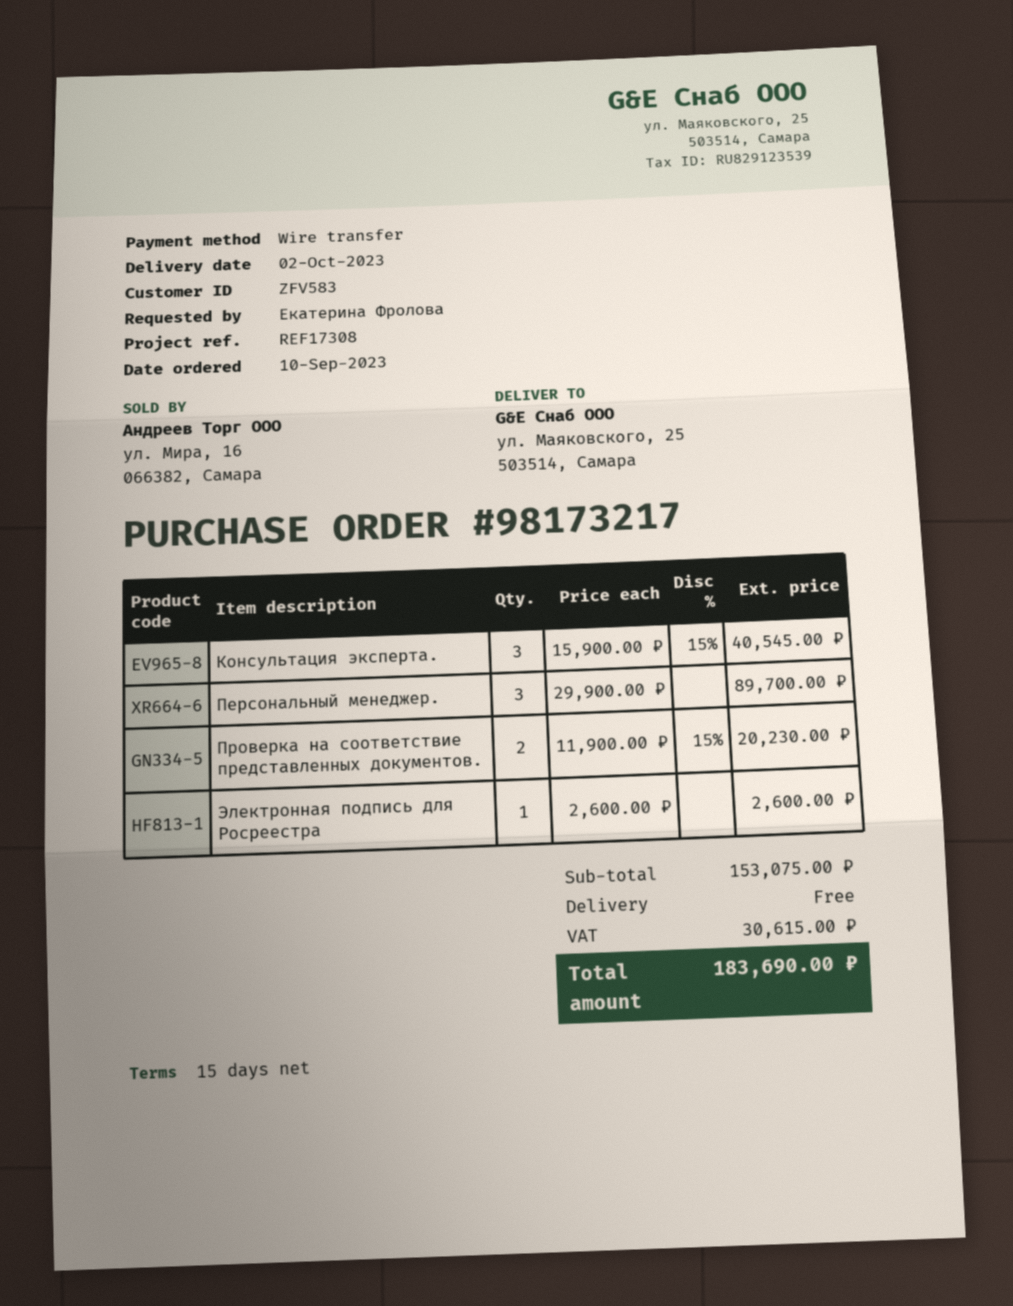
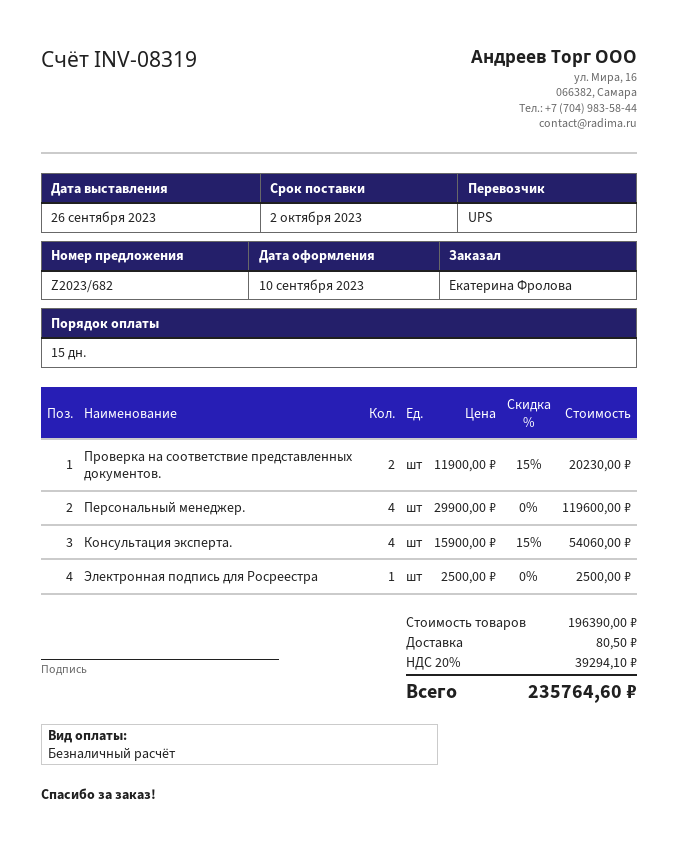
Консультация эксперта.: 3 x 15900.00 - 15% = 40545.00 -> 4 x 15900.00 - 15% = 54060.00
Персональный менеджер.: 3 x 29900.00 = 89700.00 -> 4 x 29900.00 = 119600.00
Электронная подпись для Росреестра: 1 x 2600.00 = 2600.00 -> 1 x 2500.00 = 2500.00
subtotal: 153075.00 -> 196390.00
shipping: 0.00 -> 80.50
tax: 30615.00 -> 39294.10
total: 183690.00 -> 235764.60

